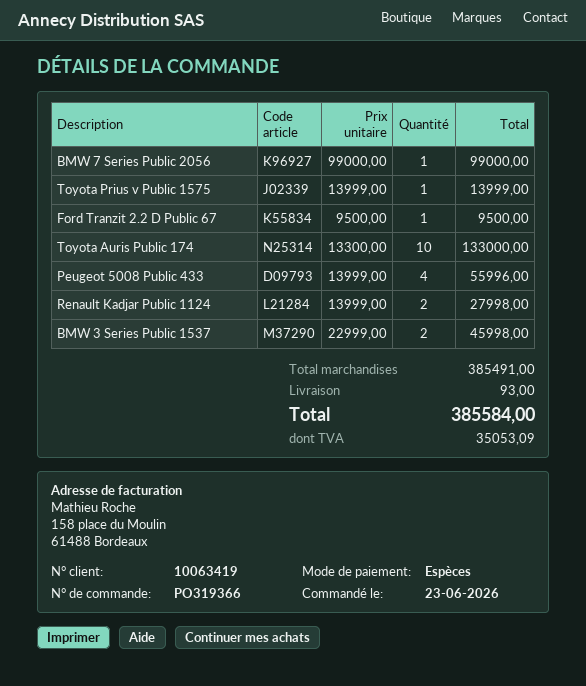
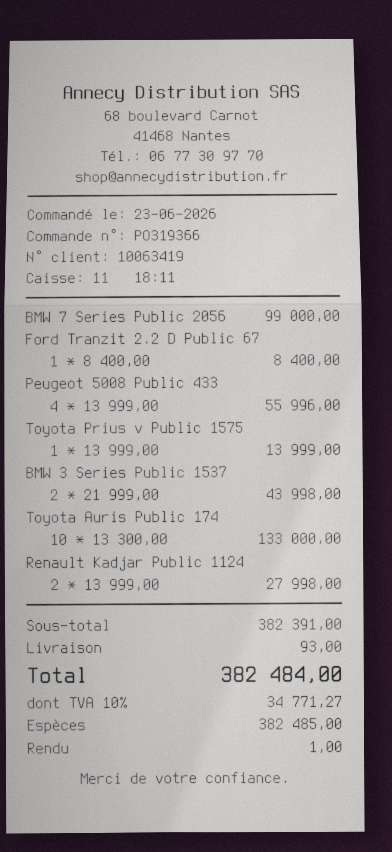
Ford Tranzit 2.2 D Public 67: 1 x 9500.00 = 9500.00 -> 1 x 8400.00 = 8400.00
BMW 3 Series Public 1537: 2 x 22999.00 = 45998.00 -> 2 x 21999.00 = 43998.00
subtotal: 385491.00 -> 382391.00
tax: 35053.09 -> 34771.27
total: 385584.00 -> 382484.00

